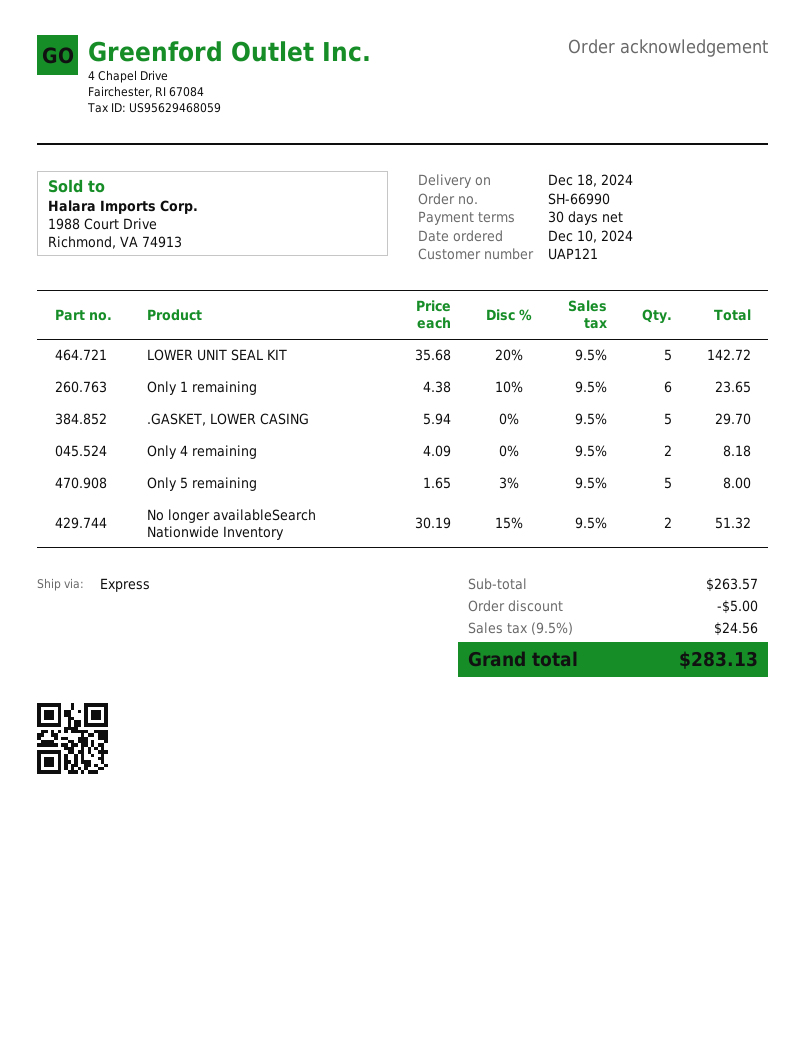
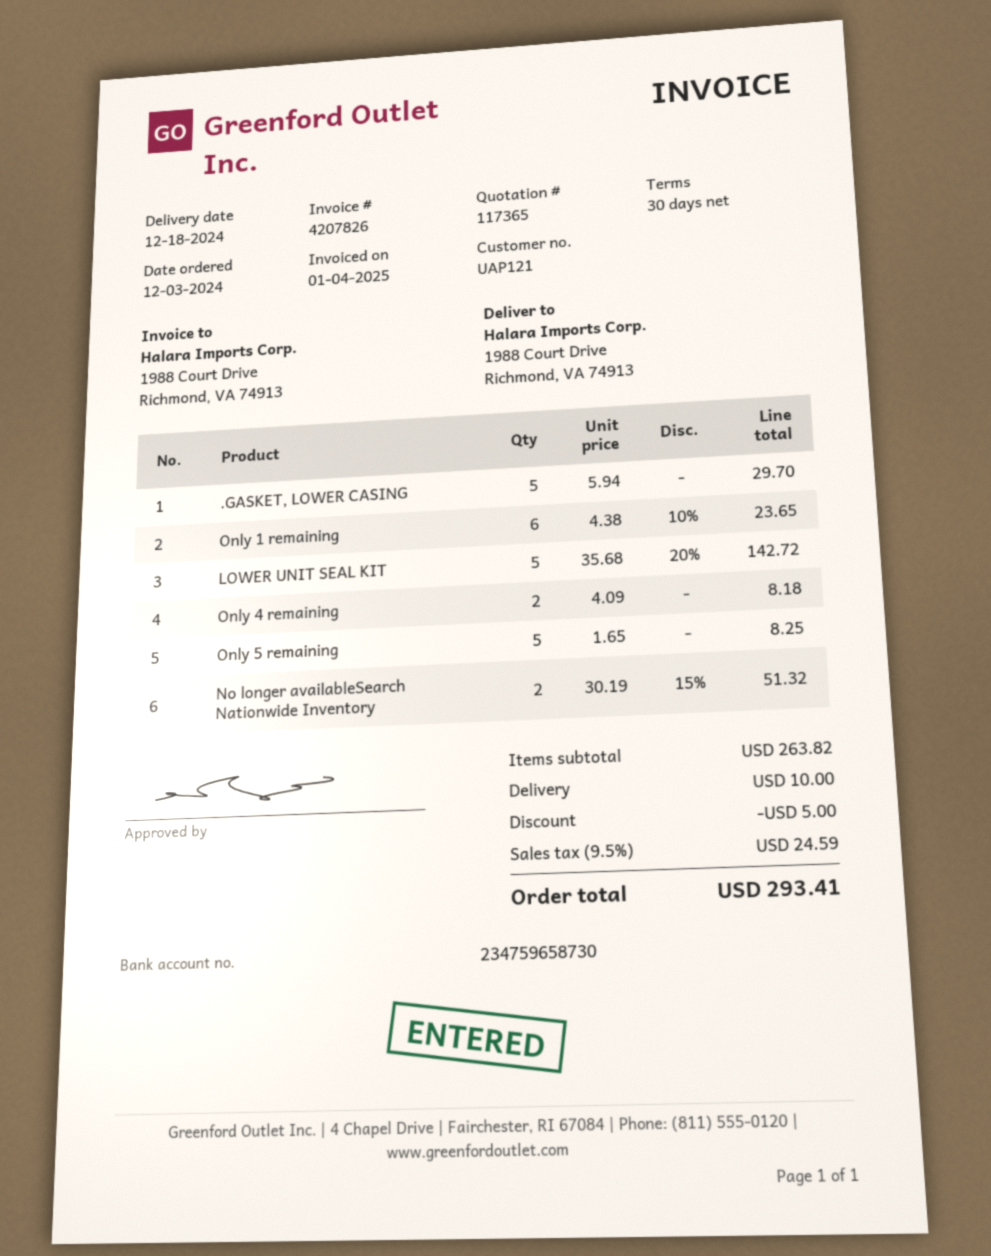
order date: 2024-12-10 -> 2024-12-03
Only 5 remaining: 5 x 1.65 - 3% = 8.00 -> 5 x 1.65 = 8.25
subtotal: 263.57 -> 263.82
shipping: none -> 10.00
tax: 9.5% = 24.56 -> 9.5% = 24.59
total: 283.13 -> 293.41

